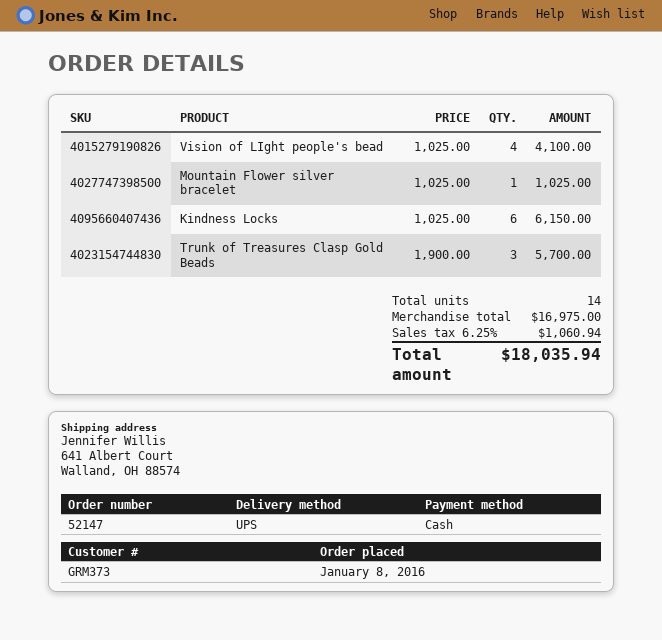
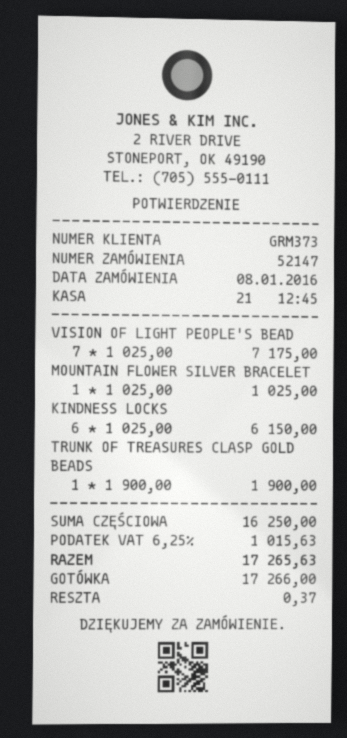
Vision of LIght people's bead: 4 x 1025.00 = 4100.00 -> 7 x 1025.00 = 7175.00
Trunk of Treasures Clasp Gold Beads: 3 x 1900.00 = 5700.00 -> 1 x 1900.00 = 1900.00
subtotal: 16975.00 -> 16250.00
tax: 6.25% = 1060.94 -> 6.25% = 1015.63
total: 18035.94 -> 17265.63

